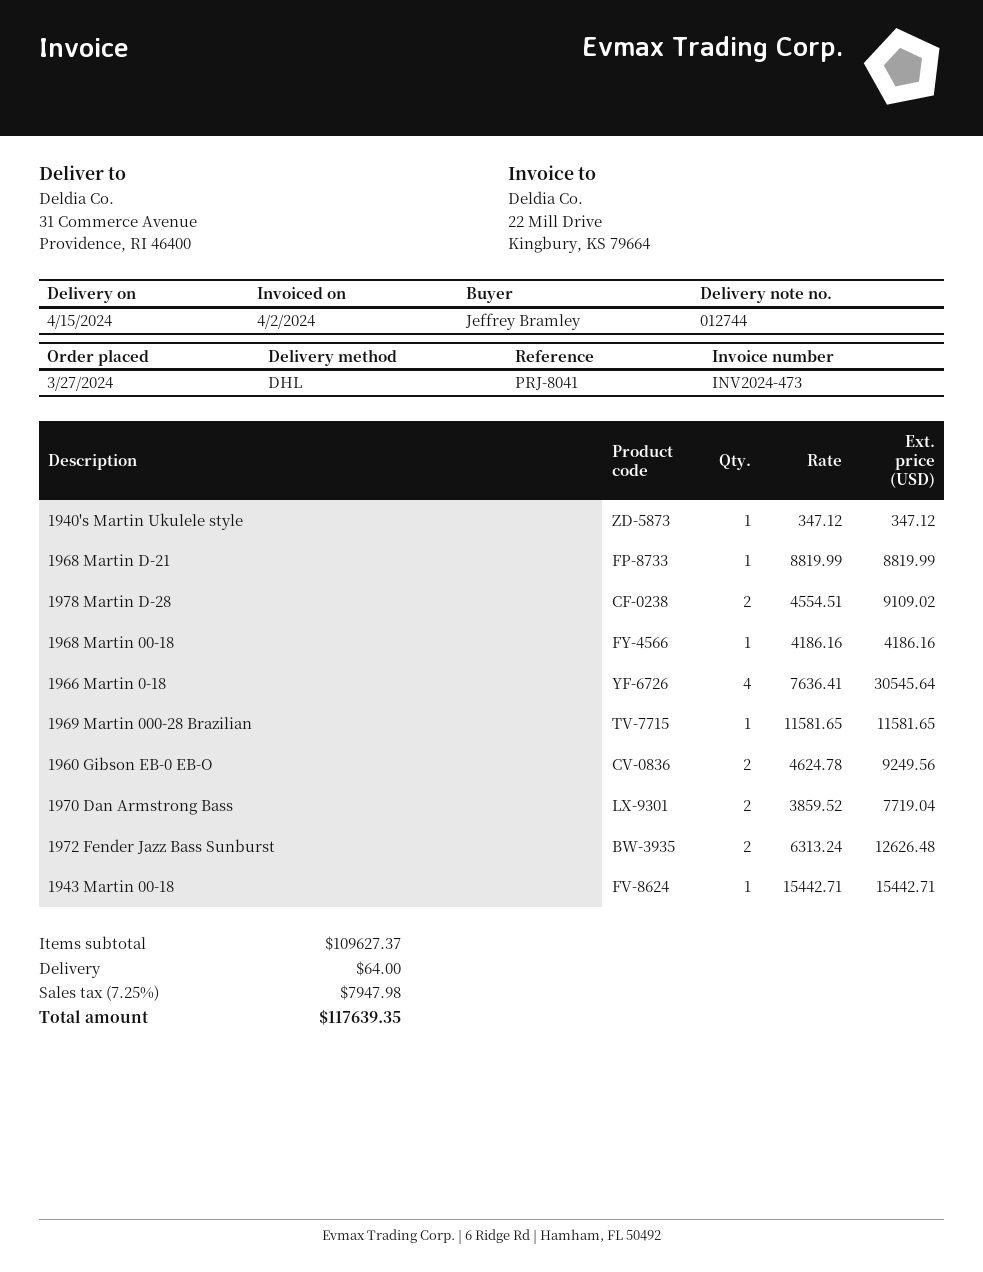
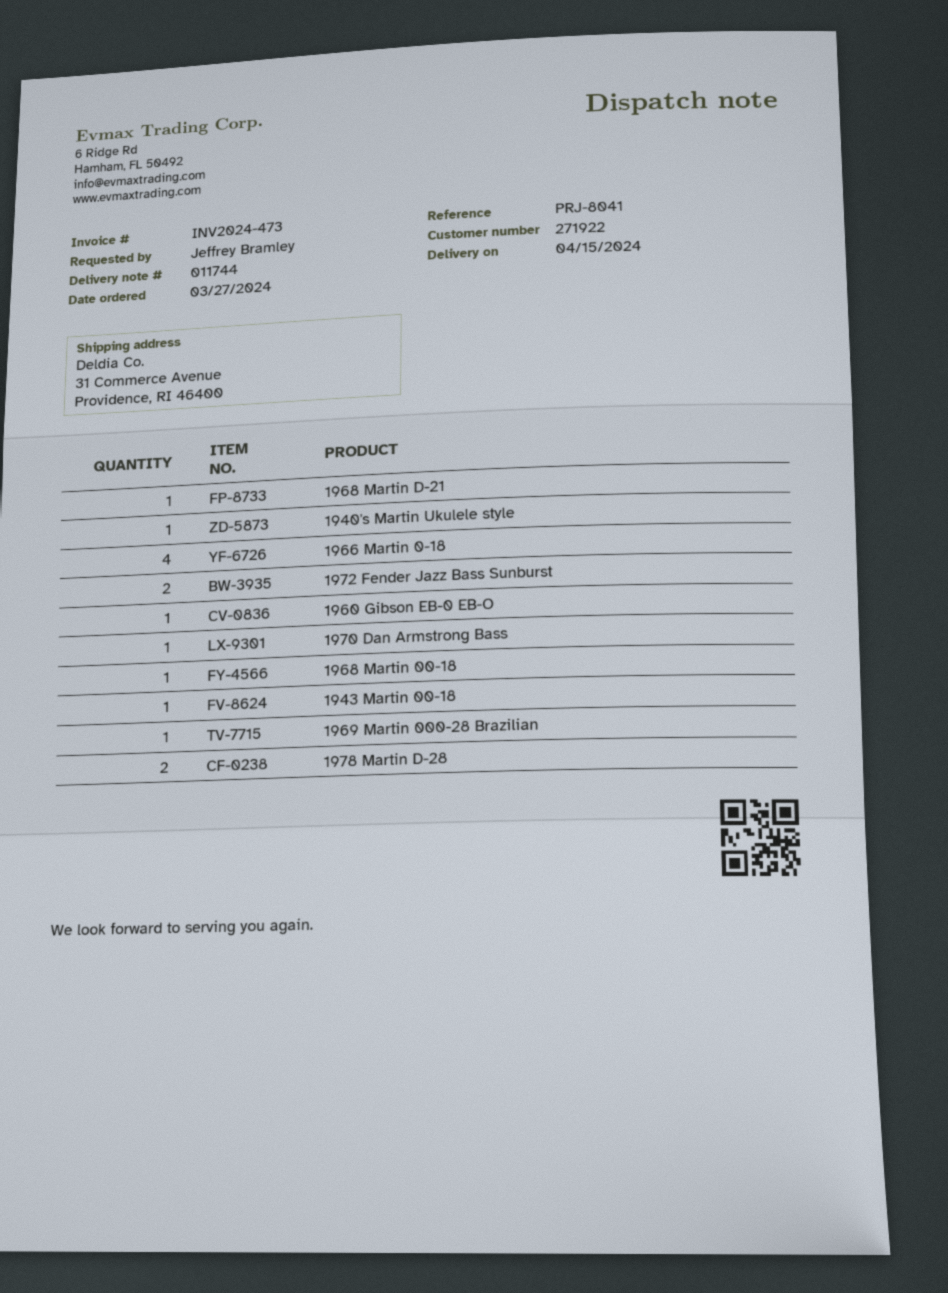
delivery note number: 012744 -> 011744
1960 Gibson EB-0 EB-O: 2 -> 1
1970 Dan Armstrong Bass: 2 -> 1

